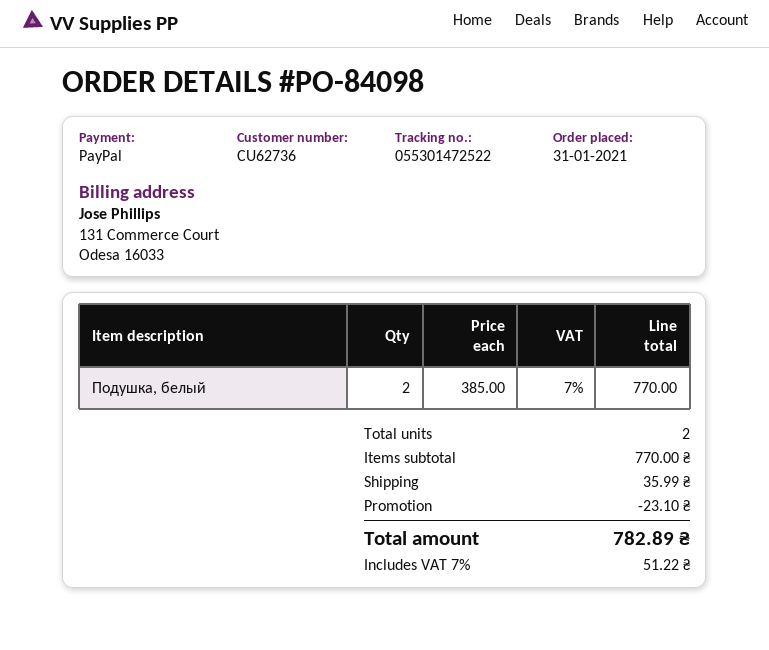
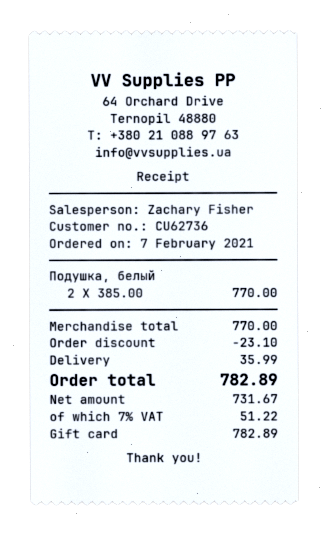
order date: 2021-01-31 -> 2021-02-07
payment method: PayPal -> gift card

